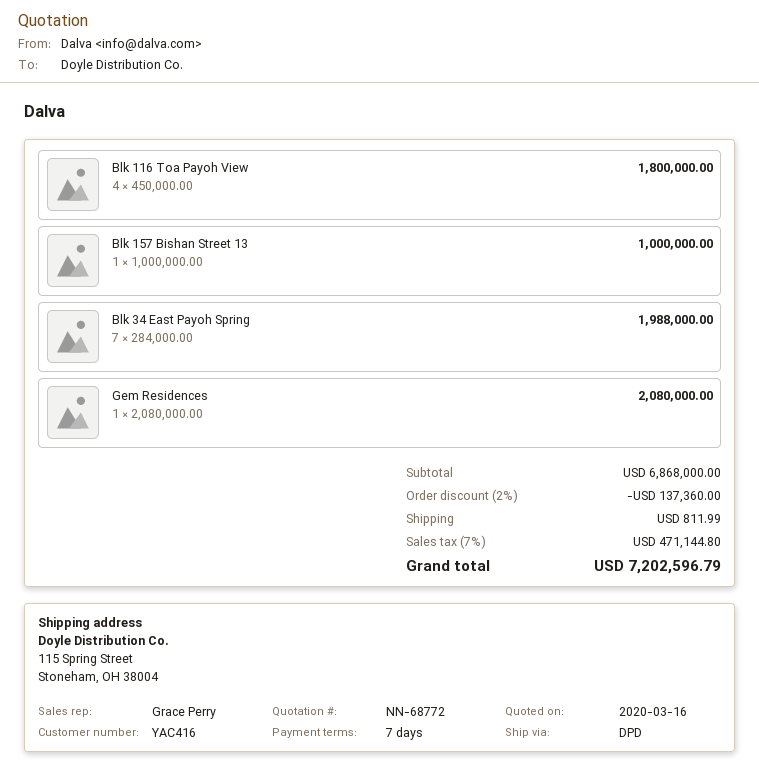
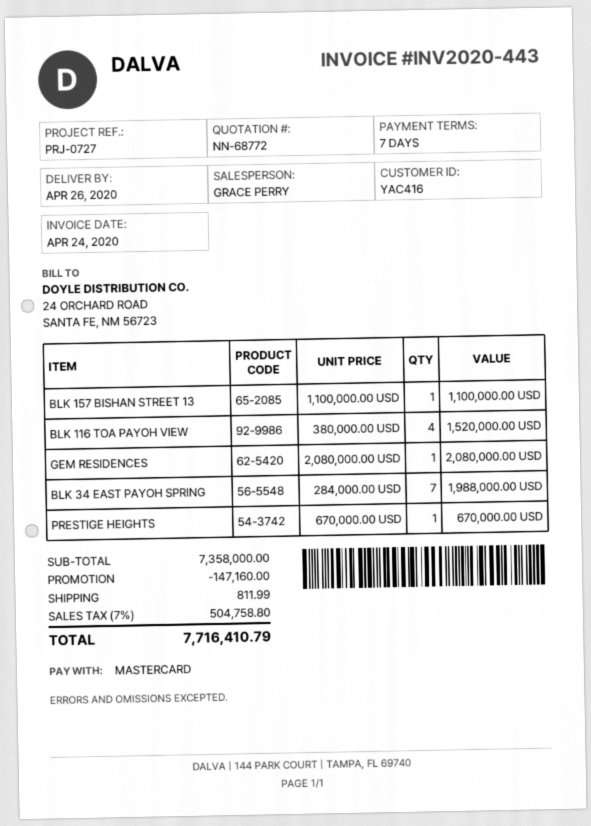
Blk 116 Toa Payoh View: 4 x 450000.00 = 1800000.00 -> 4 x 380000.00 = 1520000.00
Blk 157 Bishan Street 13: 1 x 1000000.00 = 1000000.00 -> 1 x 1100000.00 = 1100000.00
PRESTIGE HEIGHTS: none -> 1 x 670000.00 = 670000.00
subtotal: 6868000.00 -> 7358000.00
discount: 137360.00 -> 147160.00
tax: 7% = 471144.80 -> 7% = 504758.80
total: 7202596.79 -> 7716410.79

